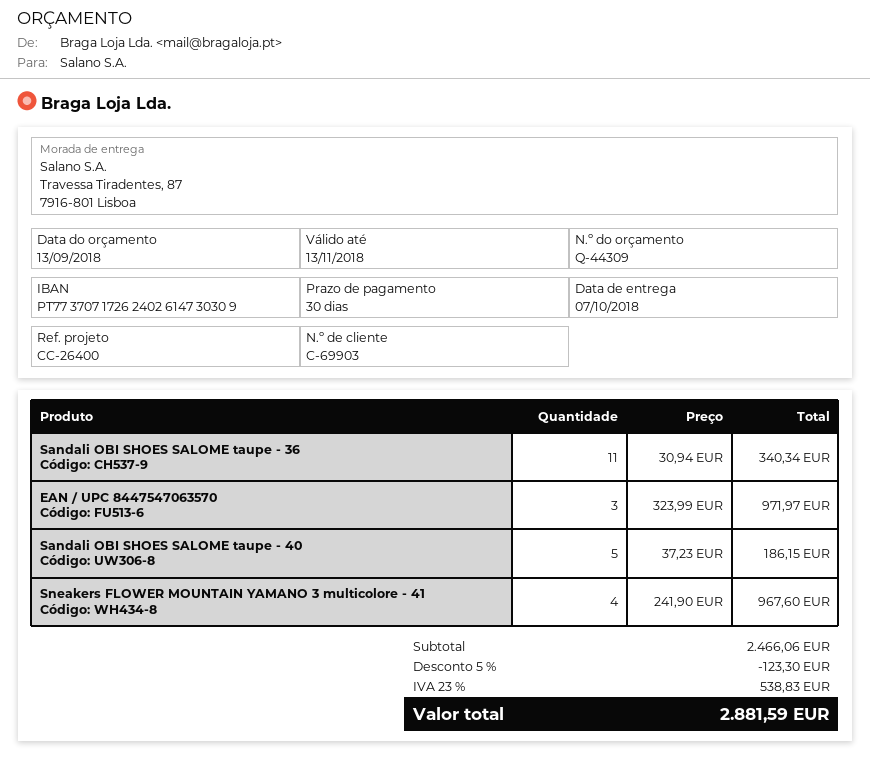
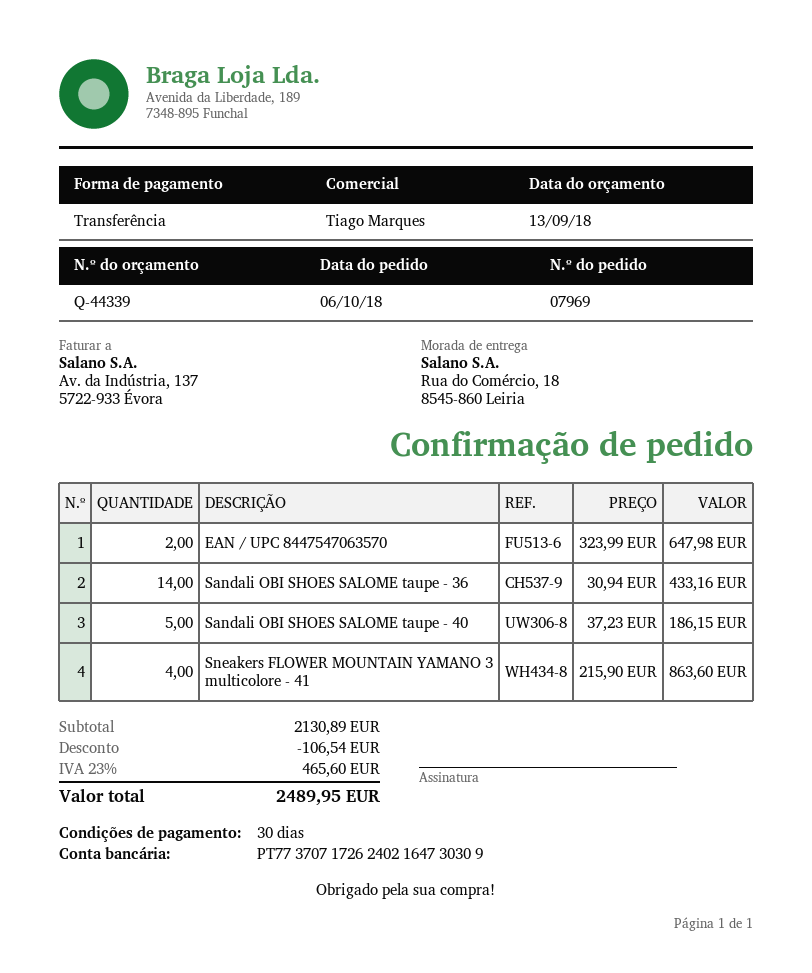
quote number: Q-44309 -> Q-44339
bank account: PT77370717262402614730309 -> PT77370717262402164730309
ship to: Travessa Tiradentes, 87, 7916-801 Lisboa -> Rua do Comércio, 18, 8545-860 Leiria
Sandali OBI SHOES SALOME taupe - 36: 11 x 30.94 = 340.34 -> 14 x 30.94 = 433.16
EAN / UPC 8447547063570: 3 x 323.99 = 971.97 -> 2 x 323.99 = 647.98
Sneakers FLOWER MOUNTAIN YAMANO 3 multicolore - 41: 4 x 241.90 = 967.60 -> 4 x 215.90 = 863.60
subtotal: 2466.06 -> 2130.89
discount: 123.30 -> 106.54
tax: 23% = 538.83 -> 23% = 465.60
total: 2881.59 -> 2489.95

